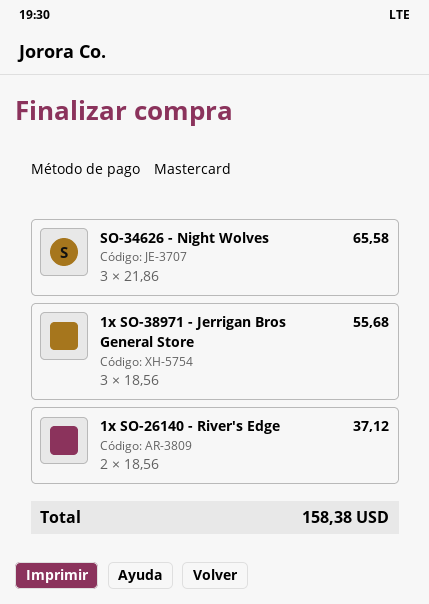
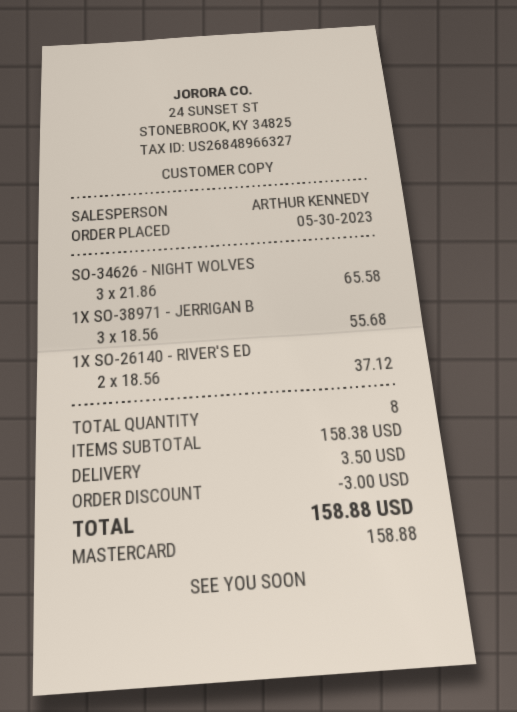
discount: none -> 3.00
shipping: none -> 3.50
total: 158.38 -> 158.88

